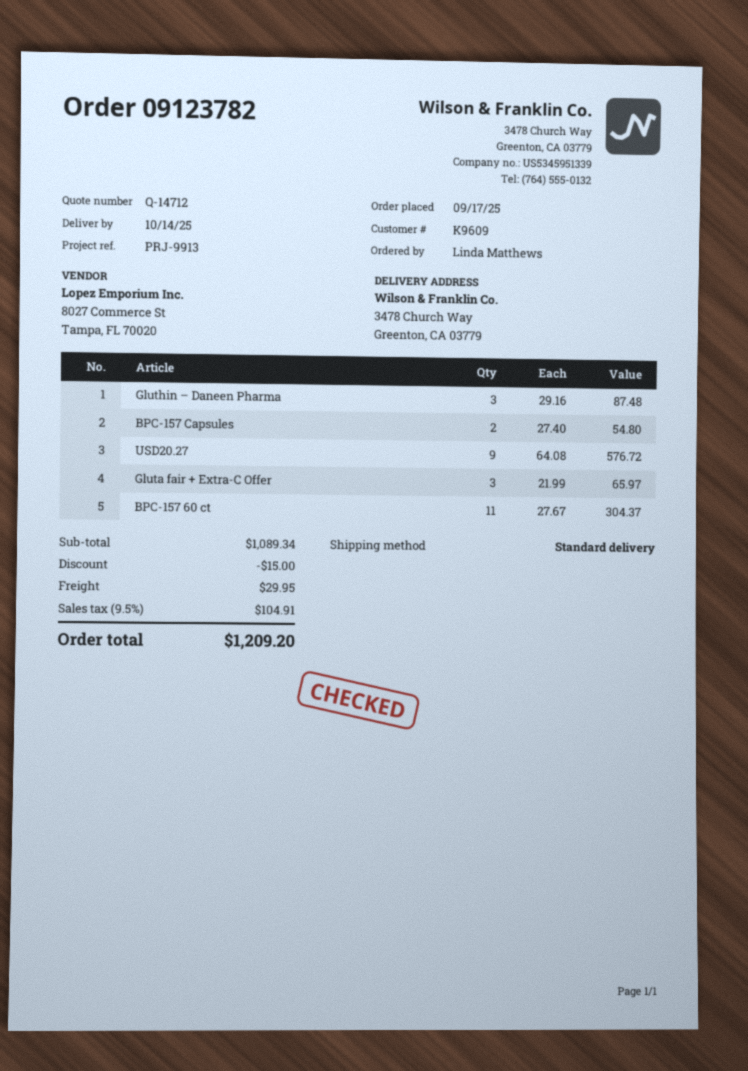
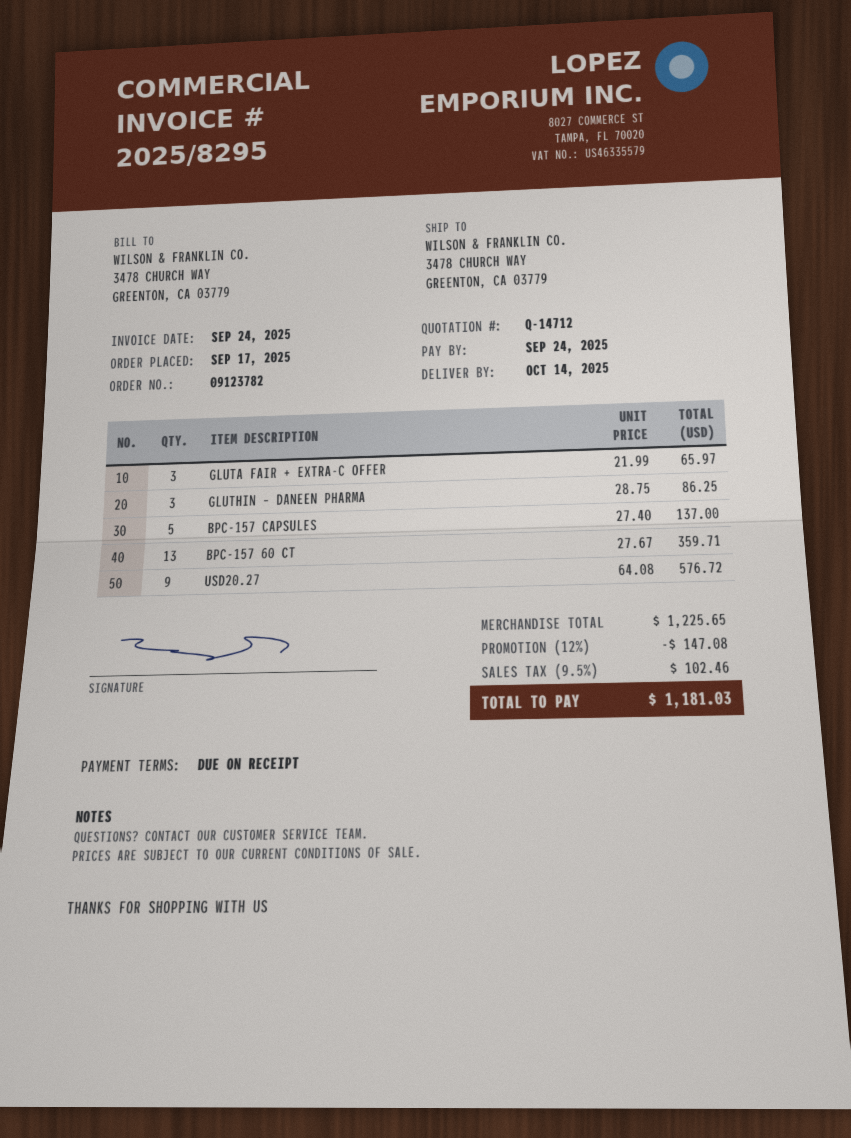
Gluthin – Daneen Pharma: 3 x 29.16 = 87.48 -> 3 x 28.75 = 86.25
BPC-157 Capsules: 2 x 27.40 = 54.80 -> 5 x 27.40 = 137.00
BPC-157 60 ct: 11 x 27.67 = 304.37 -> 13 x 27.67 = 359.71
subtotal: 1089.34 -> 1225.65
discount: 15.00 -> 147.08
shipping: 29.95 -> none
tax: 9.5% = 104.91 -> 9.5% = 102.46
total: 1209.20 -> 1181.03

